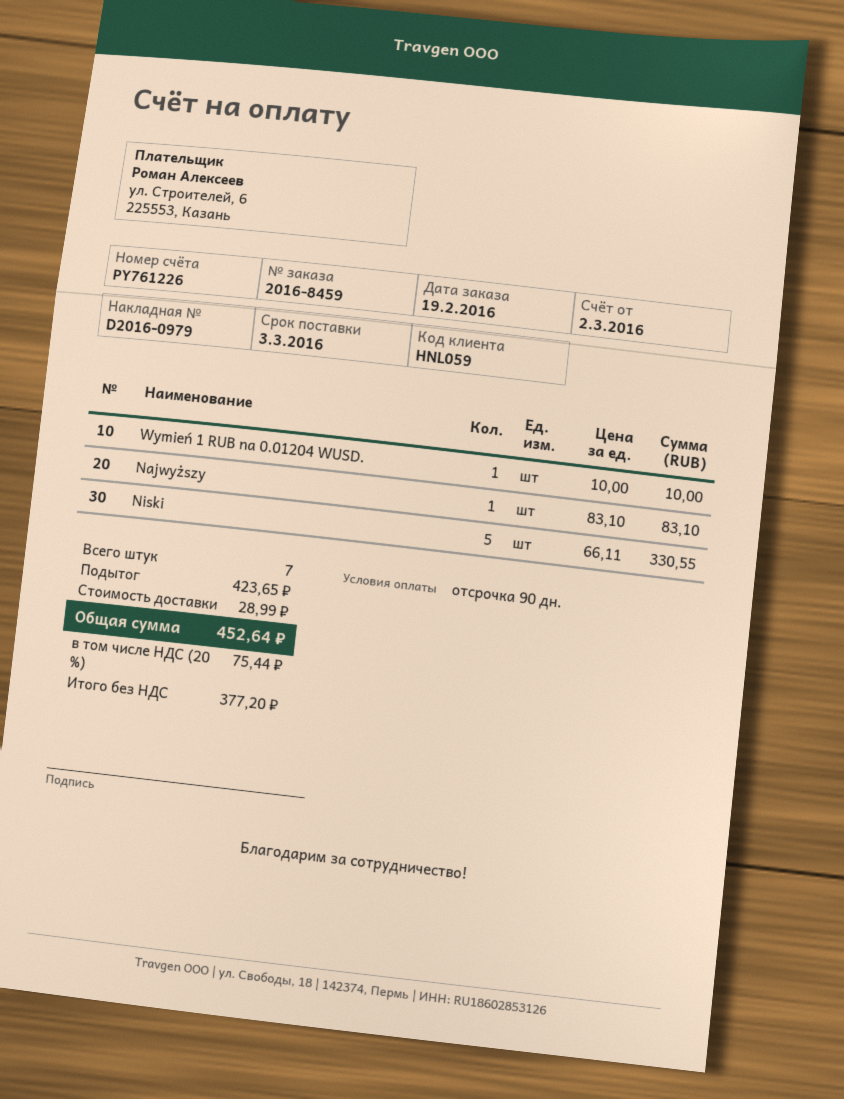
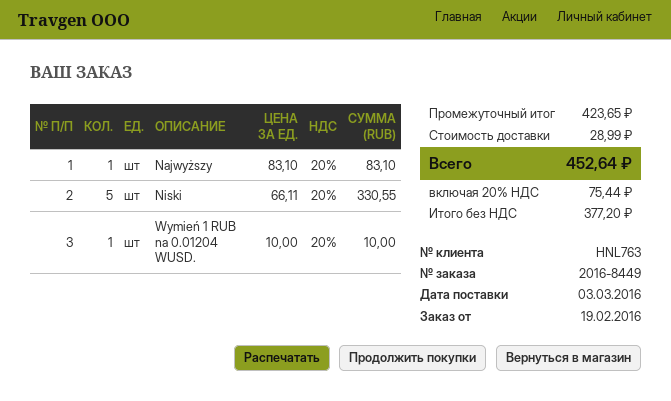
order number: 2016-8459 -> 2016-8449
customer number: HNL059 -> HNL763

